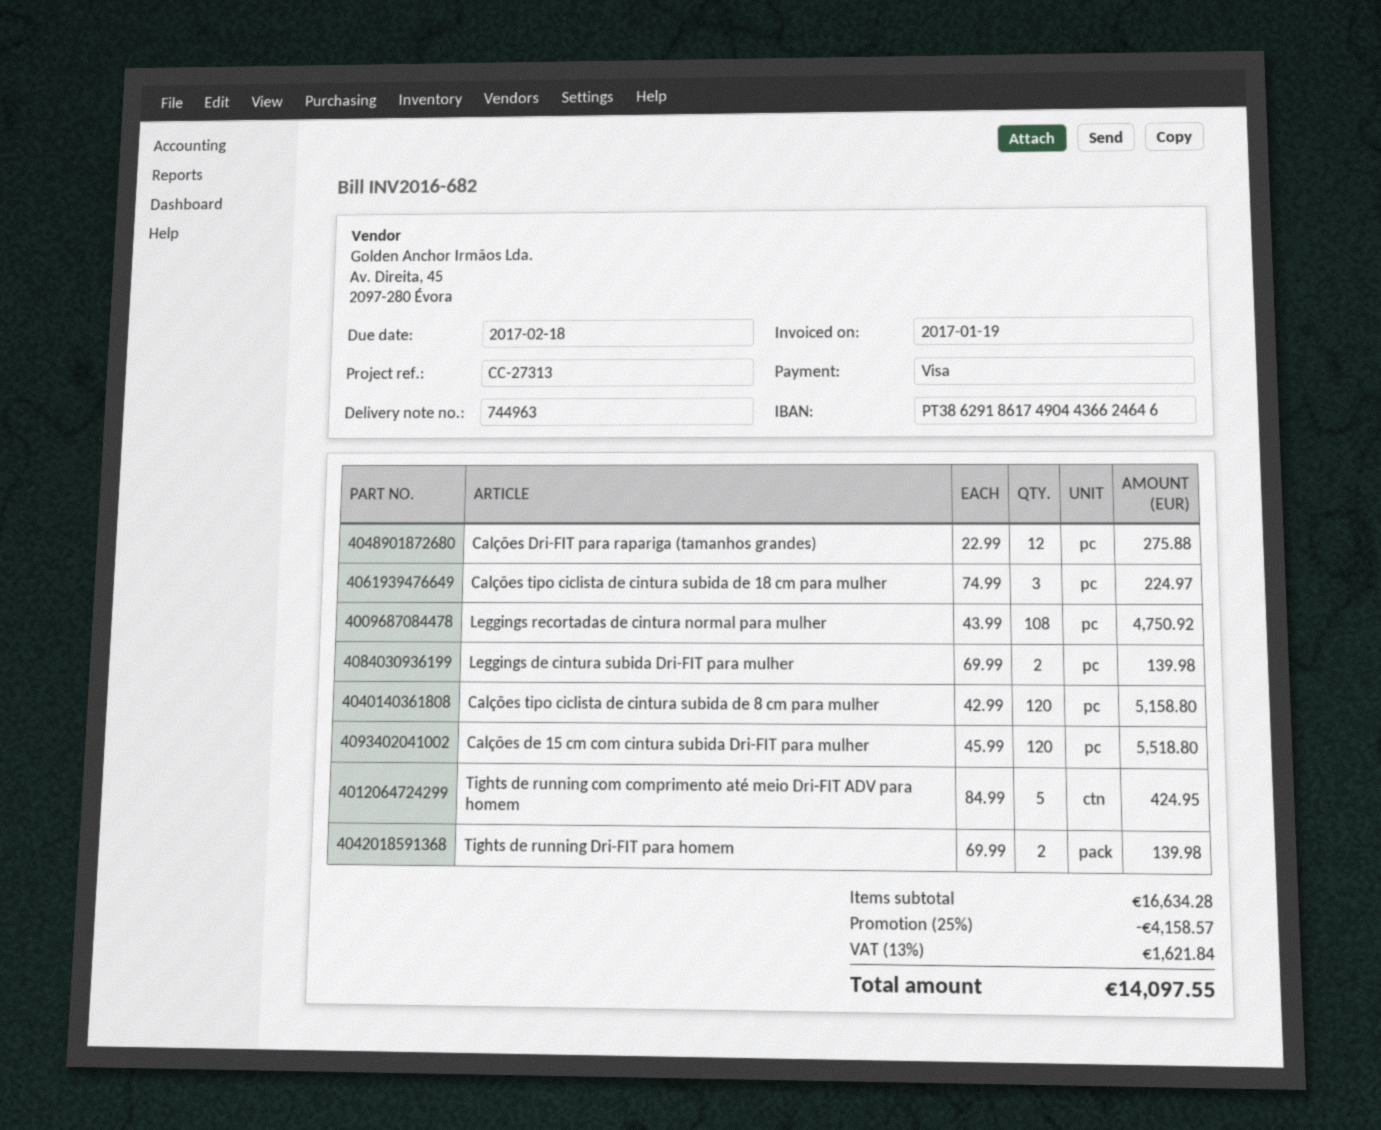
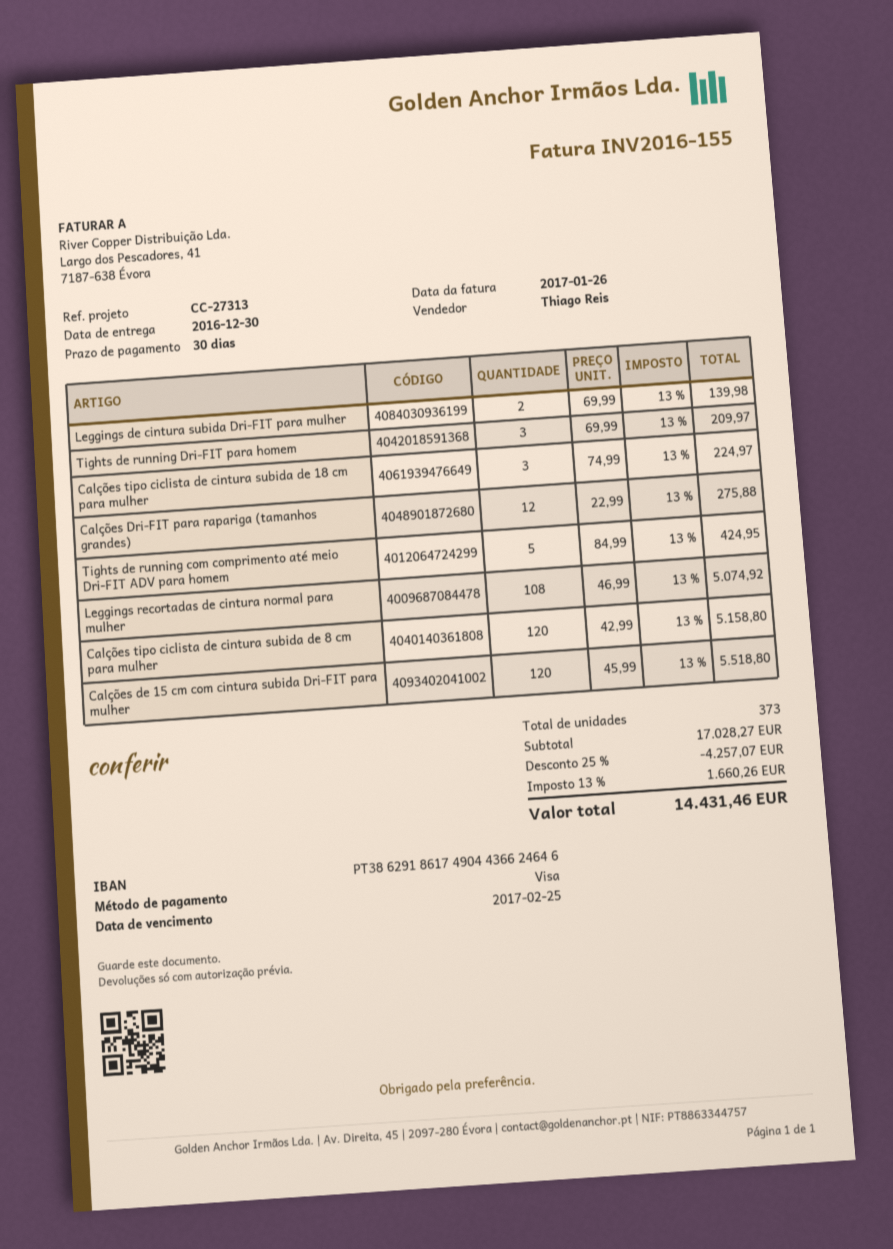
invoice number: INV2016-682 -> INV2016-155
invoice date: 2017-01-19 -> 2017-01-26
due date: 2017-02-18 -> 2017-02-25
Leggings recortadas de cintura normal para mulher: 108 x 43.99 = 4750.92 -> 108 x 46.99 = 5074.92
Tights de running Dri-FIT para homem: 2 x 69.99 = 139.98 -> 3 x 69.99 = 209.97
subtotal: 16634.28 -> 17028.27
discount: 25% = 4158.57 -> 25% = 4257.07
tax: 13% = 1621.84 -> 13% = 1660.26
total: 14097.55 -> 14431.46

